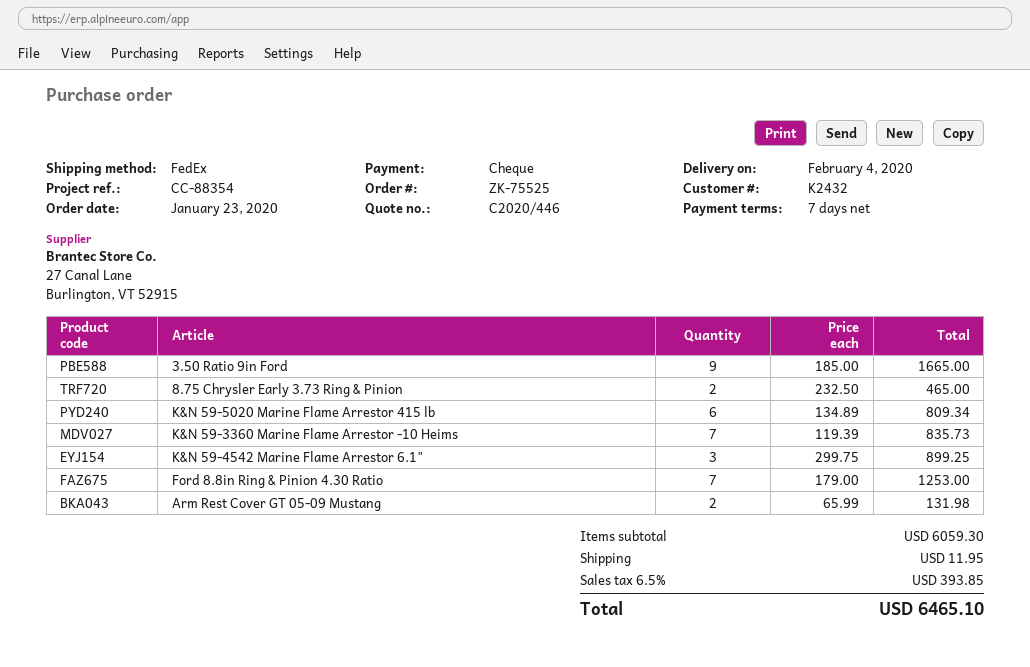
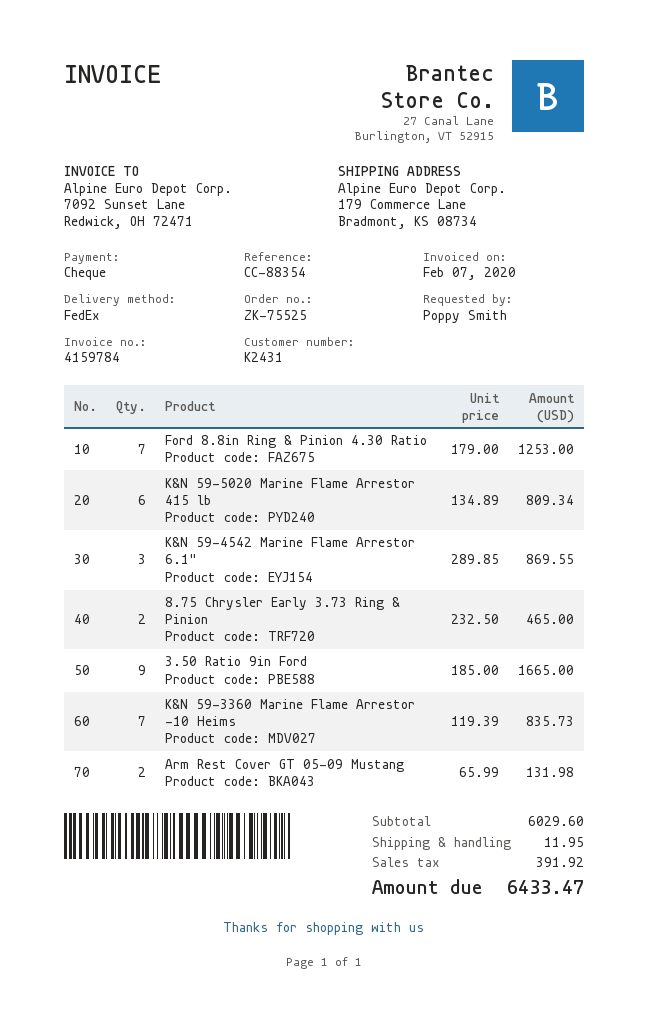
customer number: K2432 -> K2431
K&N 59-4542 Marine Flame Arrestor 6.1": 3 x 299.75 = 899.25 -> 3 x 289.85 = 869.55
subtotal: 6059.30 -> 6029.60
tax: 393.85 -> 391.92
total: 6465.10 -> 6433.47

